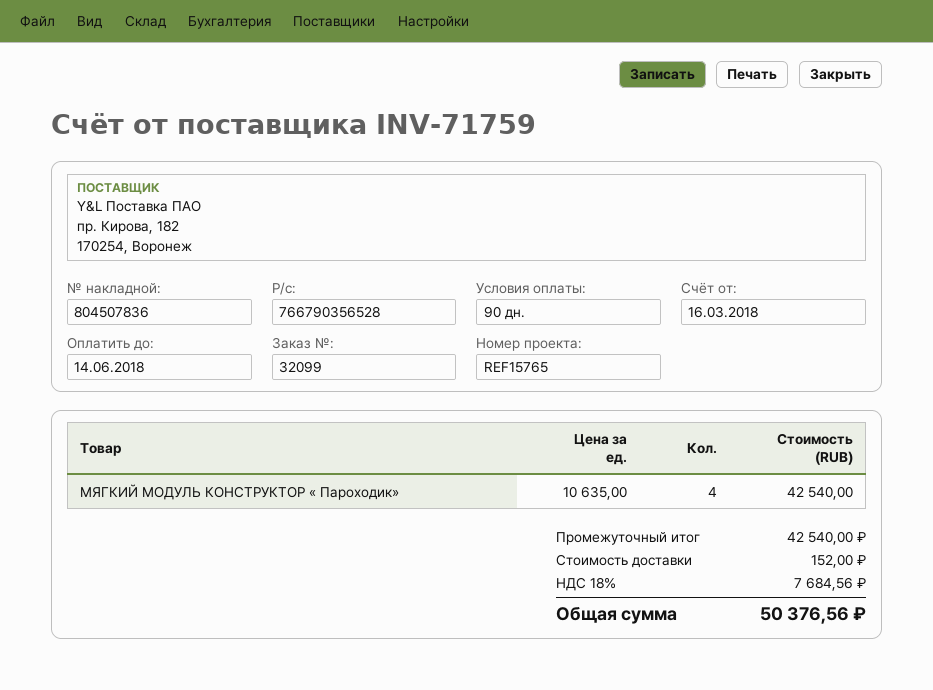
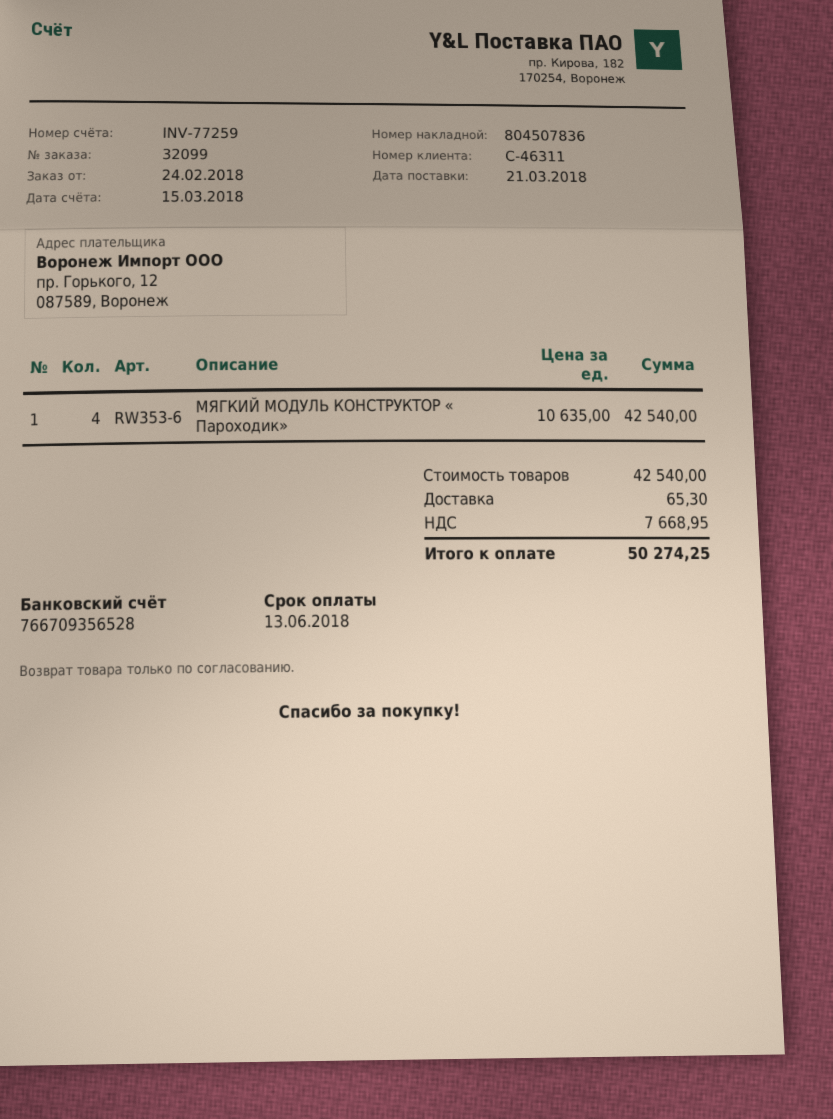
invoice number: INV-71759 -> INV-77259
invoice date: 2018-03-16 -> 2018-03-15
due date: 2018-06-14 -> 2018-06-13
bank account: 766790356528 -> 766709356528
shipping: 152.00 -> 65.30
tax: 7684.56 -> 7668.95
total: 50376.56 -> 50274.25

